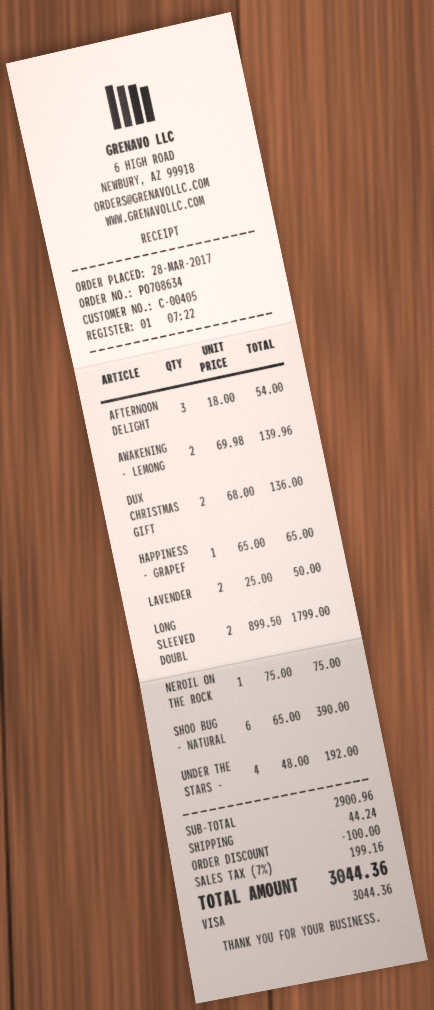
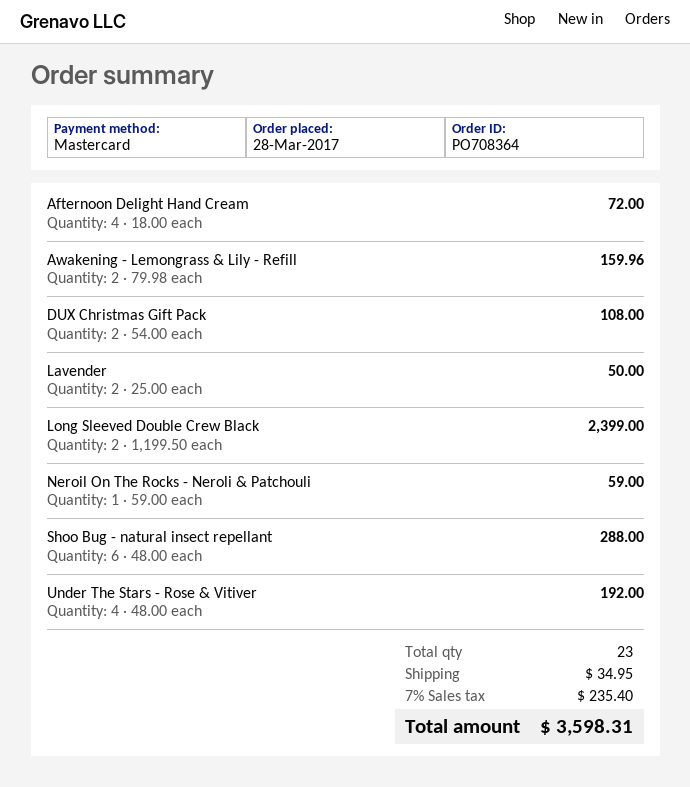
order number: PO708634 -> PO708364
payment method: Visa -> Mastercard
AFTERNOON DELIGHT: 3 x 18.00 = 54.00 -> 4 x 18.00 = 72.00
AWAKENING - LEMONG: 2 x 69.98 = 139.96 -> 2 x 79.98 = 159.96
DUX CHRISTMAS GIFT: 2 x 68.00 = 136.00 -> 2 x 54.00 = 108.00
HAPPINESS - GRAPEF: 1 x 65.00 = 65.00 -> none
LONG SLEEVED DOUBL: 2 x 899.50 = 1799.00 -> 2 x 1199.50 = 2399.00
NEROIL ON THE ROCK: 1 x 75.00 = 75.00 -> 1 x 59.00 = 59.00
SHOO BUG - NATURAL: 6 x 65.00 = 390.00 -> 6 x 48.00 = 288.00
discount: 100.00 -> none
shipping: 44.24 -> 34.95
tax: 7% = 199.16 -> 7% = 235.40
total: 3044.36 -> 3598.31

